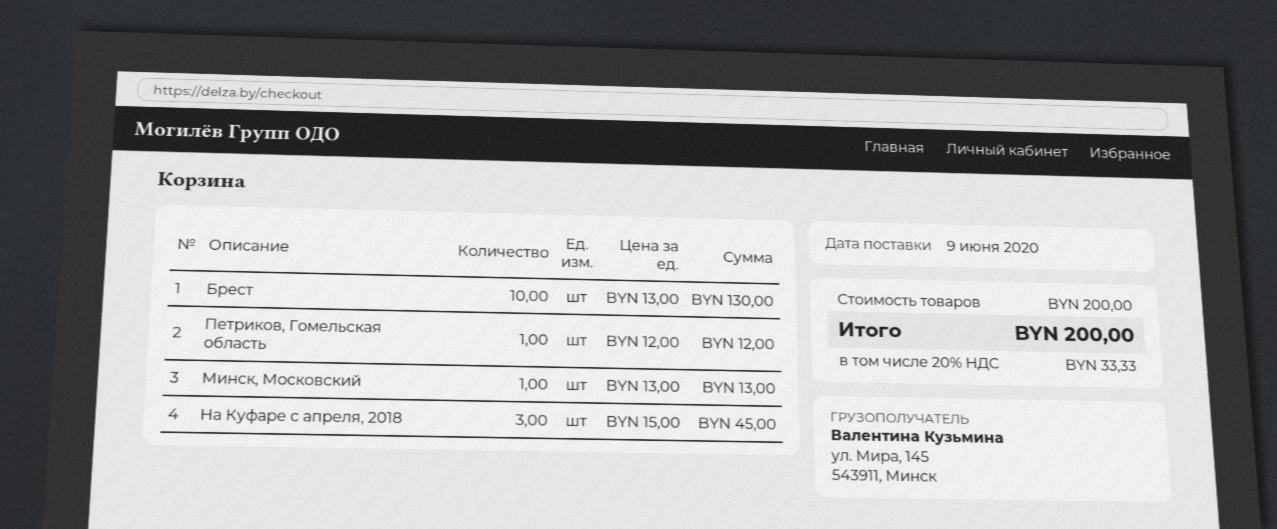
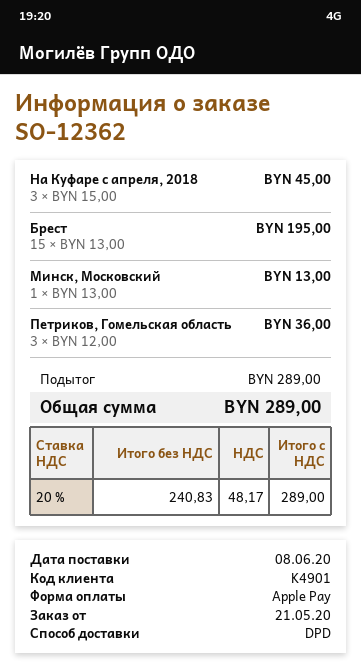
delivery date: 2020-06-09 -> 2020-06-08
Брест: 10 x 13.00 = 130.00 -> 15 x 13.00 = 195.00
Петриков, Гомельская область: 1 x 12.00 = 12.00 -> 3 x 12.00 = 36.00
subtotal: 200.00 -> 289.00
tax: 20% = 33.33 -> 20% = 48.17
total: 200.00 -> 289.00

